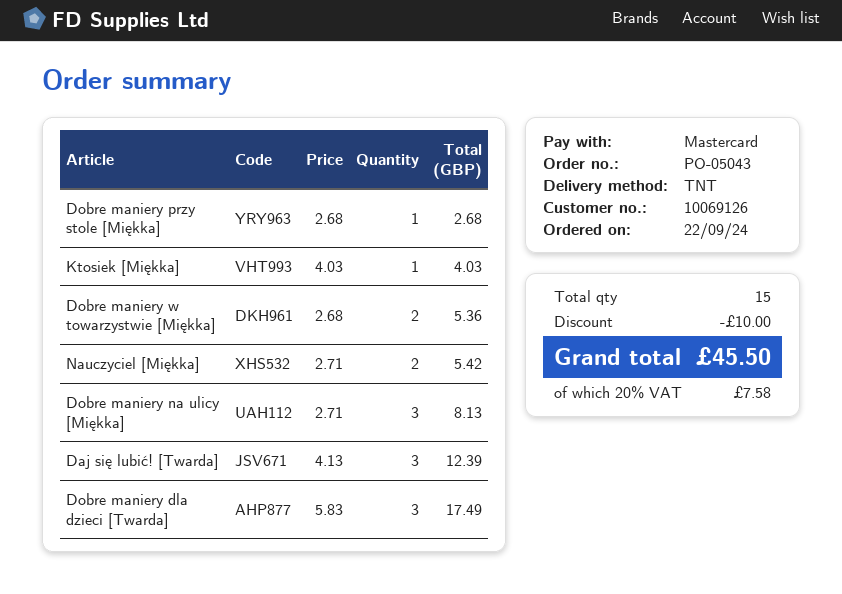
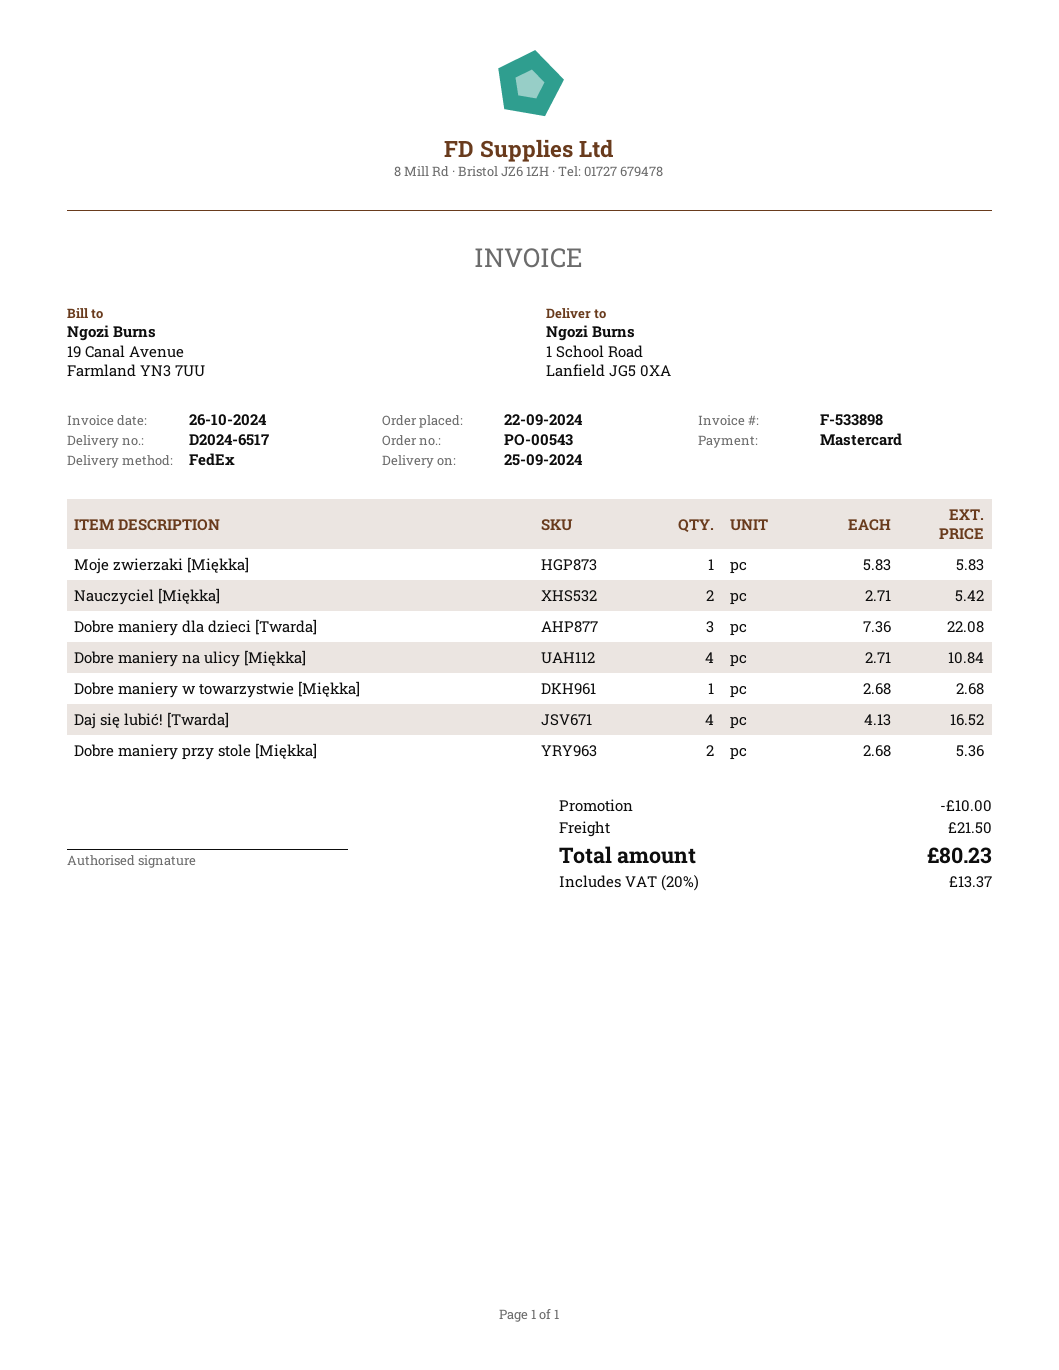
order number: PO-05043 -> PO-00543
shipping method: TNT -> FedEx
Dobre maniery przy stole [Miękka]: 1 x 2.68 = 2.68 -> 2 x 2.68 = 5.36
Ktosiek [Miękka]: 1 x 4.03 = 4.03 -> none
Dobre maniery w towarzystwie [Miękka]: 2 x 2.68 = 5.36 -> 1 x 2.68 = 2.68
Dobre maniery na ulicy [Miękka]: 3 x 2.71 = 8.13 -> 4 x 2.71 = 10.84
Daj się lubić! [Twarda]: 3 x 4.13 = 12.39 -> 4 x 4.13 = 16.52
Dobre maniery dla dzieci [Twarda]: 3 x 5.83 = 17.49 -> 3 x 7.36 = 22.08
Moje zwierzaki [Miękka]: none -> 1 x 5.83 = 5.83
shipping: none -> 21.50
tax: 20% = 7.58 -> 20% = 13.37
total: 45.50 -> 80.23

